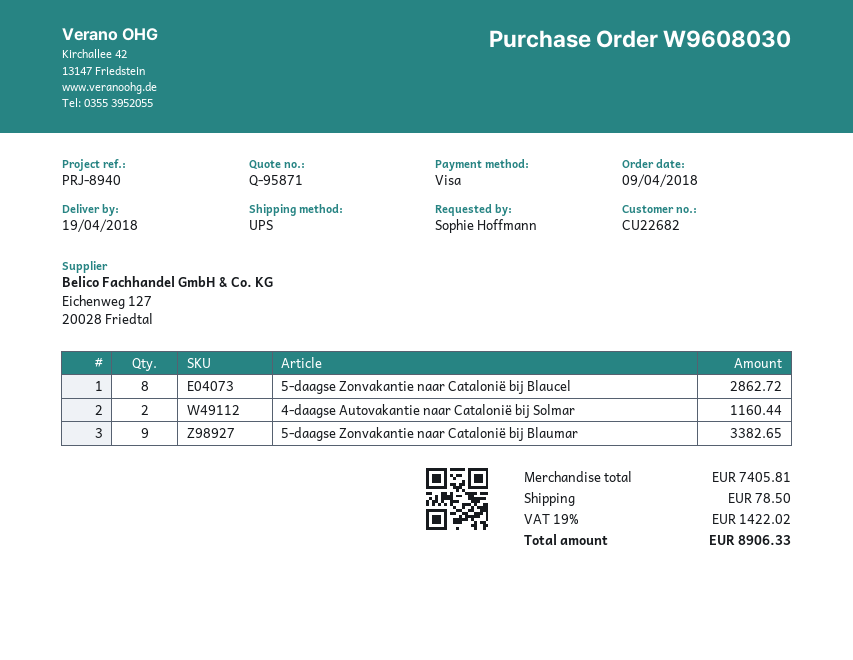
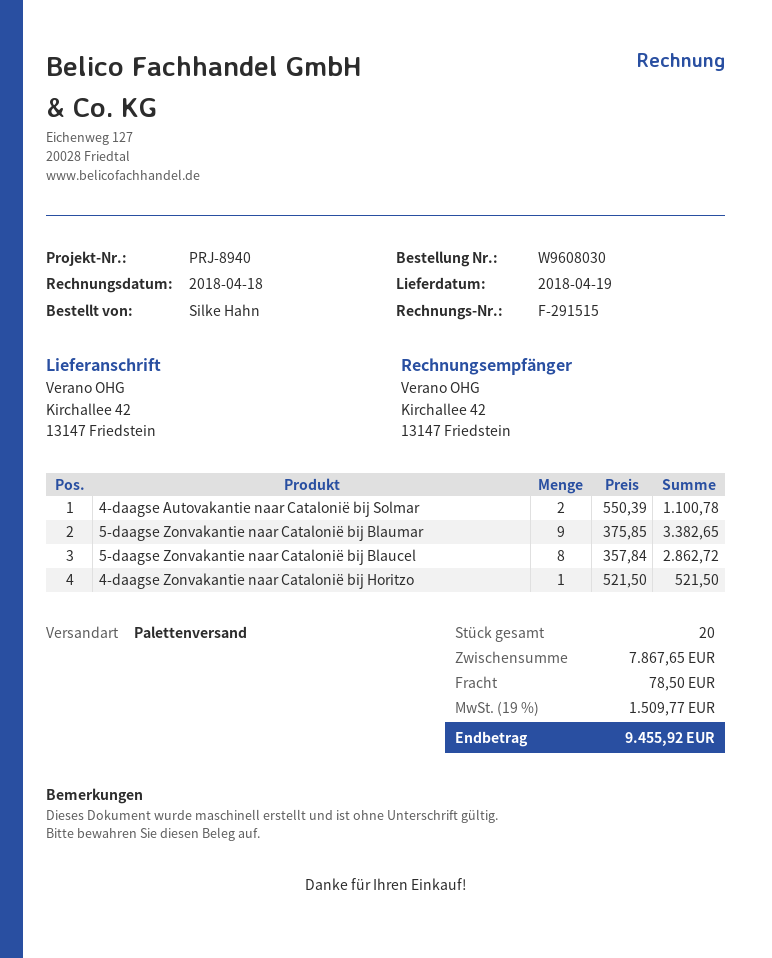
ordered by: Sophie Hoffmann -> Silke Hahn
shipping method: UPS -> pallet freight
4-daagse Autovakantie naar Catalonië bij Solmar: 2 for 1160.44 -> 2 for 1100.78
4-daagse Zonvakantie naar Catalonië bij Horitzo: none -> 1 for 521.50
subtotal: 7405.81 -> 7867.65
tax: 19% = 1422.02 -> 19% = 1509.77
total: 8906.33 -> 9455.92

